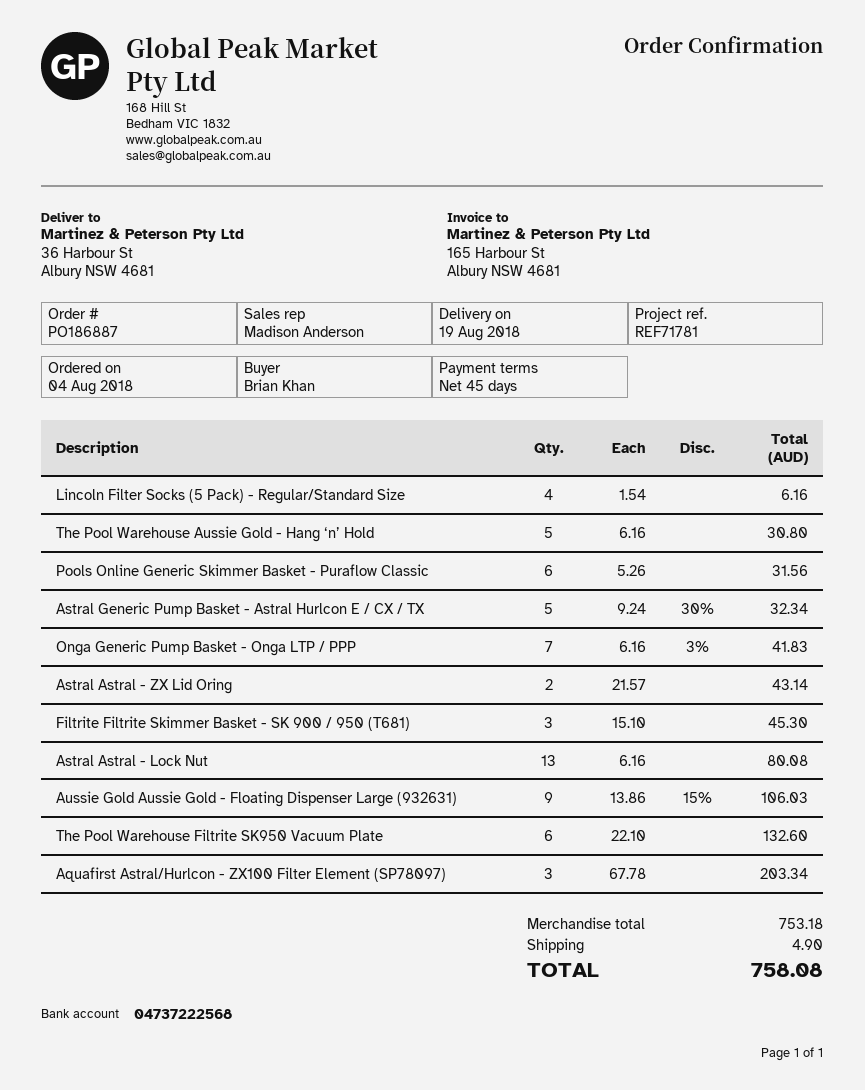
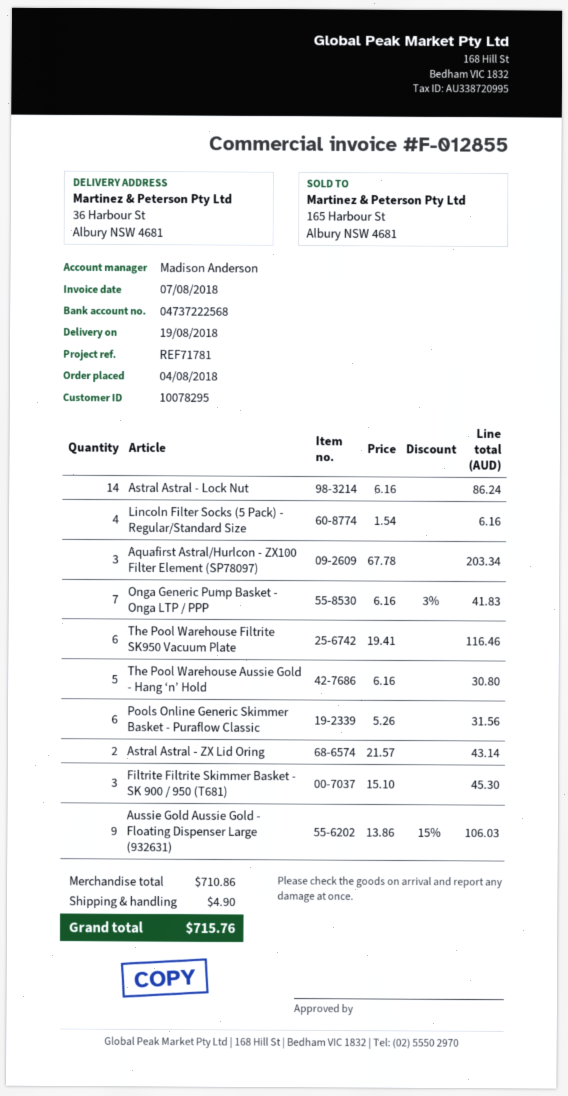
Astral Generic Pump Basket - Astral Hurlcon E / CX / TX: 5 x 9.24 - 30% = 32.34 -> none
Astral Astral - Lock Nut: 13 x 6.16 = 80.08 -> 14 x 6.16 = 86.24
The Pool Warehouse Filtrite SK950 Vacuum Plate: 6 x 22.10 = 132.60 -> 6 x 19.41 = 116.46
subtotal: 753.18 -> 710.86
total: 758.08 -> 715.76

